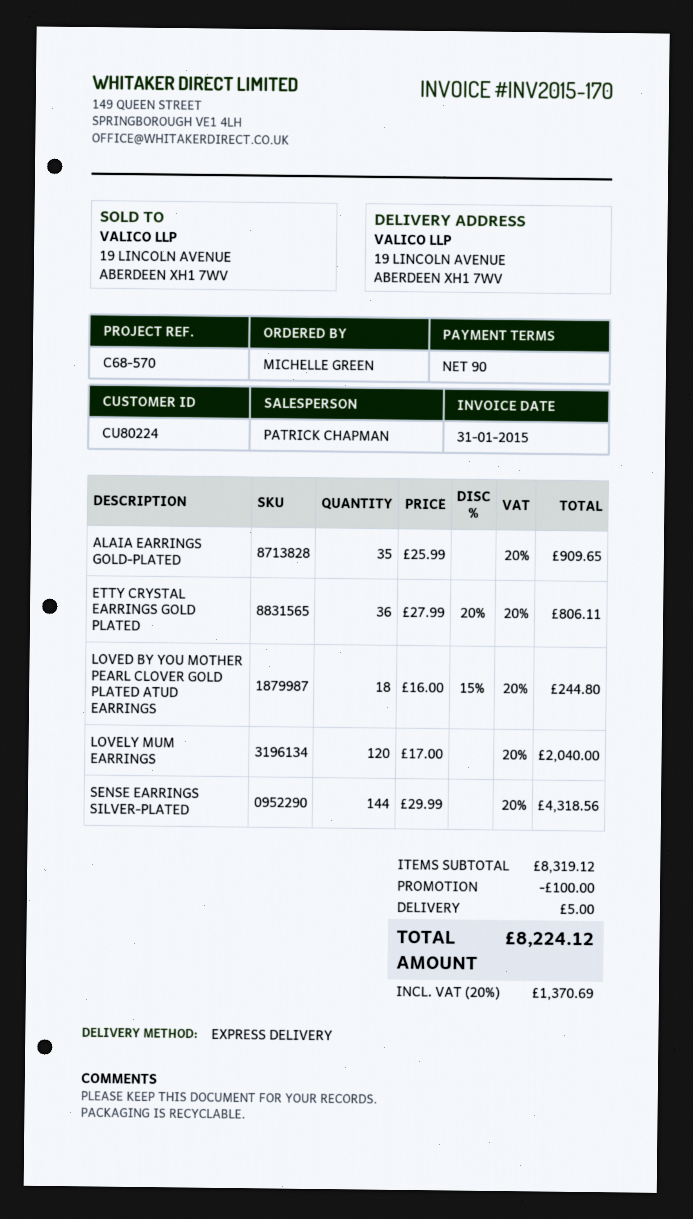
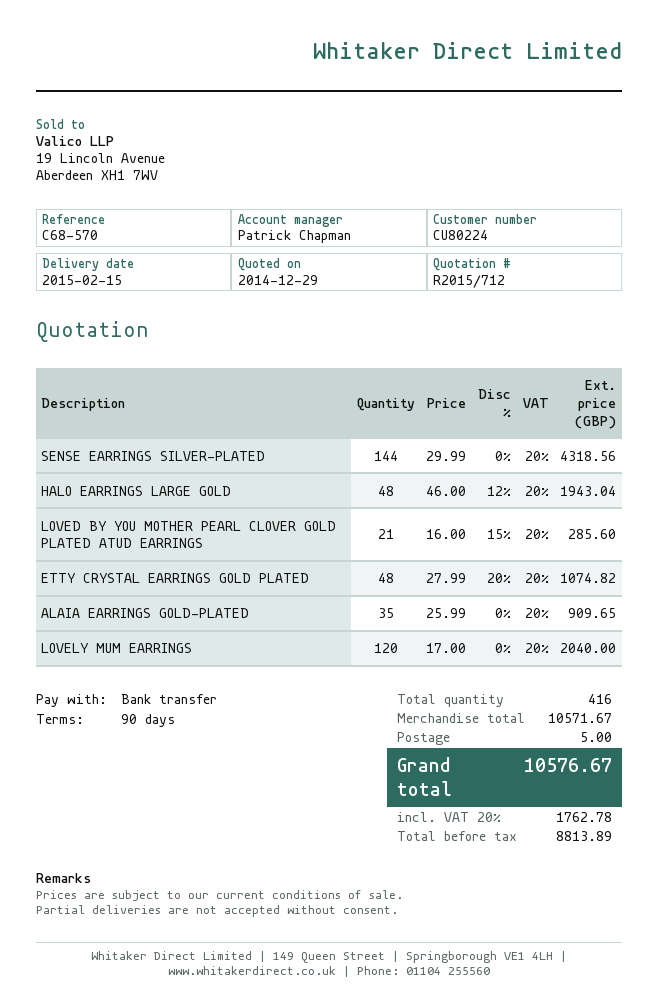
ETTY CRYSTAL EARRINGS GOLD PLATED: 36 x 27.99 - 20% = 806.11 -> 48 x 27.99 - 20% = 1074.82
LOVED BY YOU MOTHER PEARL CLOVER GOLD PLATED ATUD EARRINGS: 18 x 16.00 - 15% = 244.80 -> 21 x 16.00 - 15% = 285.60
HALO EARRINGS LARGE GOLD: none -> 48 x 46.00 - 12% = 1943.04
subtotal: 8319.12 -> 10571.67
discount: 100.00 -> none
tax: 20% = 1370.69 -> 20% = 1762.78
total: 8224.12 -> 10576.67

